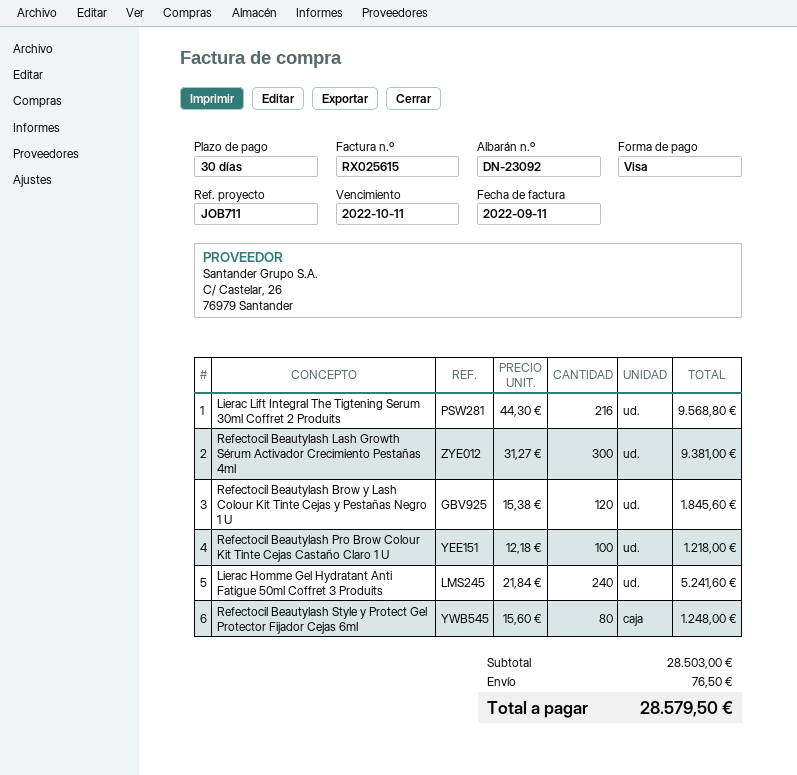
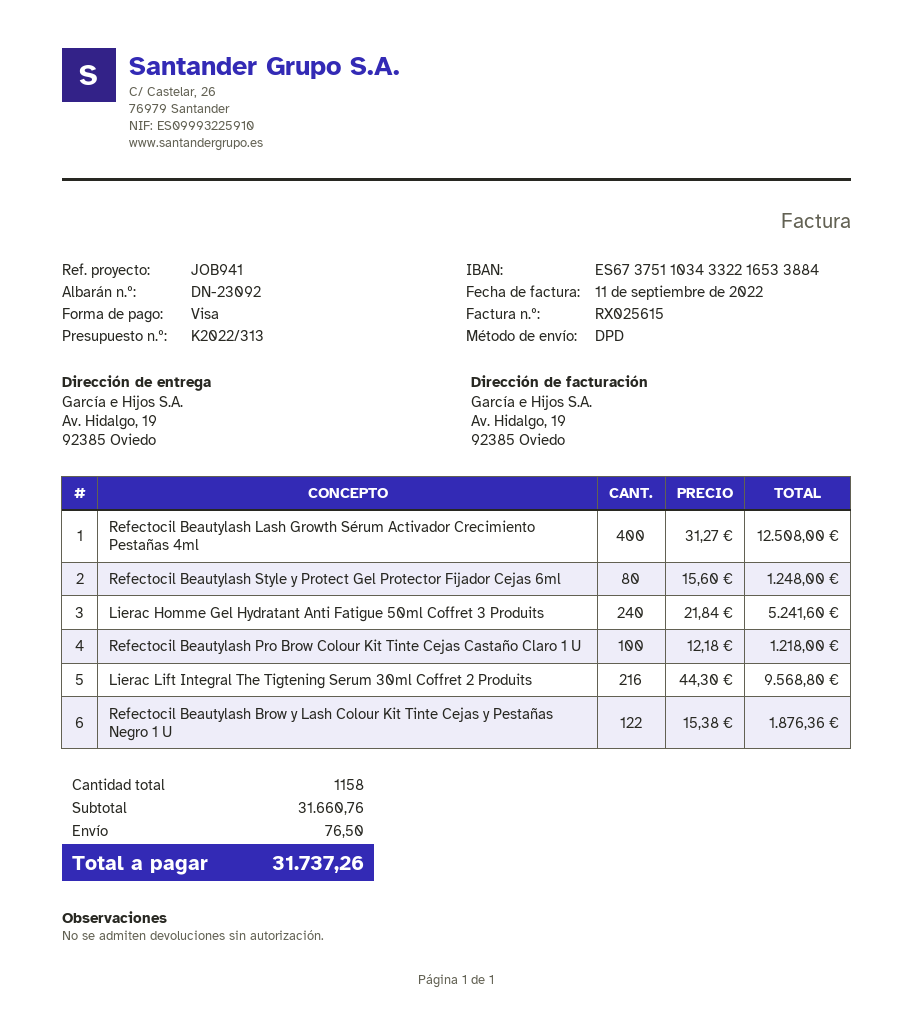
reference: JOB711 -> JOB941
Refectocil Beautylash Lash Growth Sérum Activador Crecimiento Pestañas 4ml: 300 x 31.27 = 9381.00 -> 400 x 31.27 = 12508.00
Refectocil Beautylash Brow y Lash Colour Kit Tinte Cejas y Pestañas Negro 1 U: 120 x 15.38 = 1845.60 -> 122 x 15.38 = 1876.36
subtotal: 28503.00 -> 31660.76
total: 28579.50 -> 31737.26

